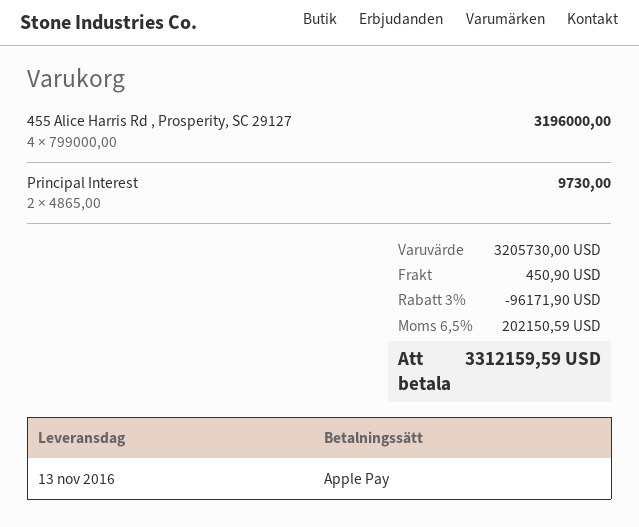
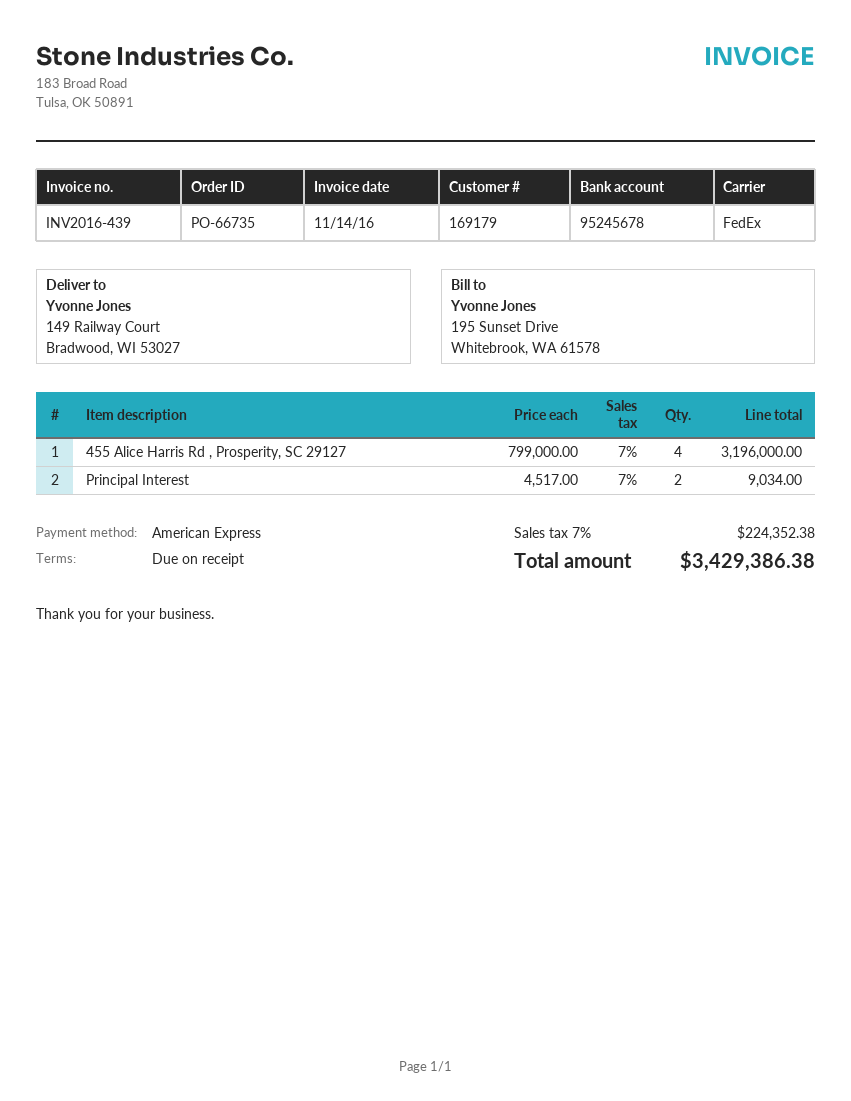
payment method: Apple Pay -> American Express
Principal Interest: 2 x 4865.00 = 9730.00 -> 2 x 4517.00 = 9034.00
discount: 3% = 96171.90 -> none
shipping: 450.90 -> none
tax: 6.5% = 202150.59 -> 7% = 224352.38
total: 3312159.59 -> 3429386.38

